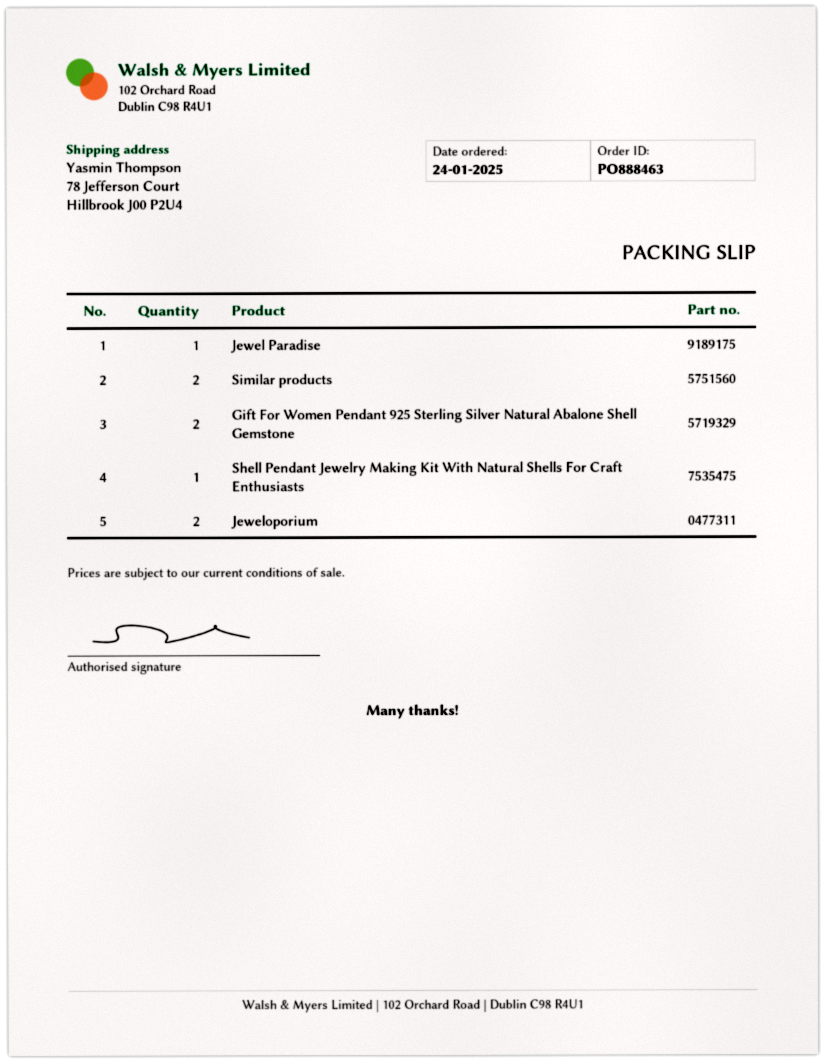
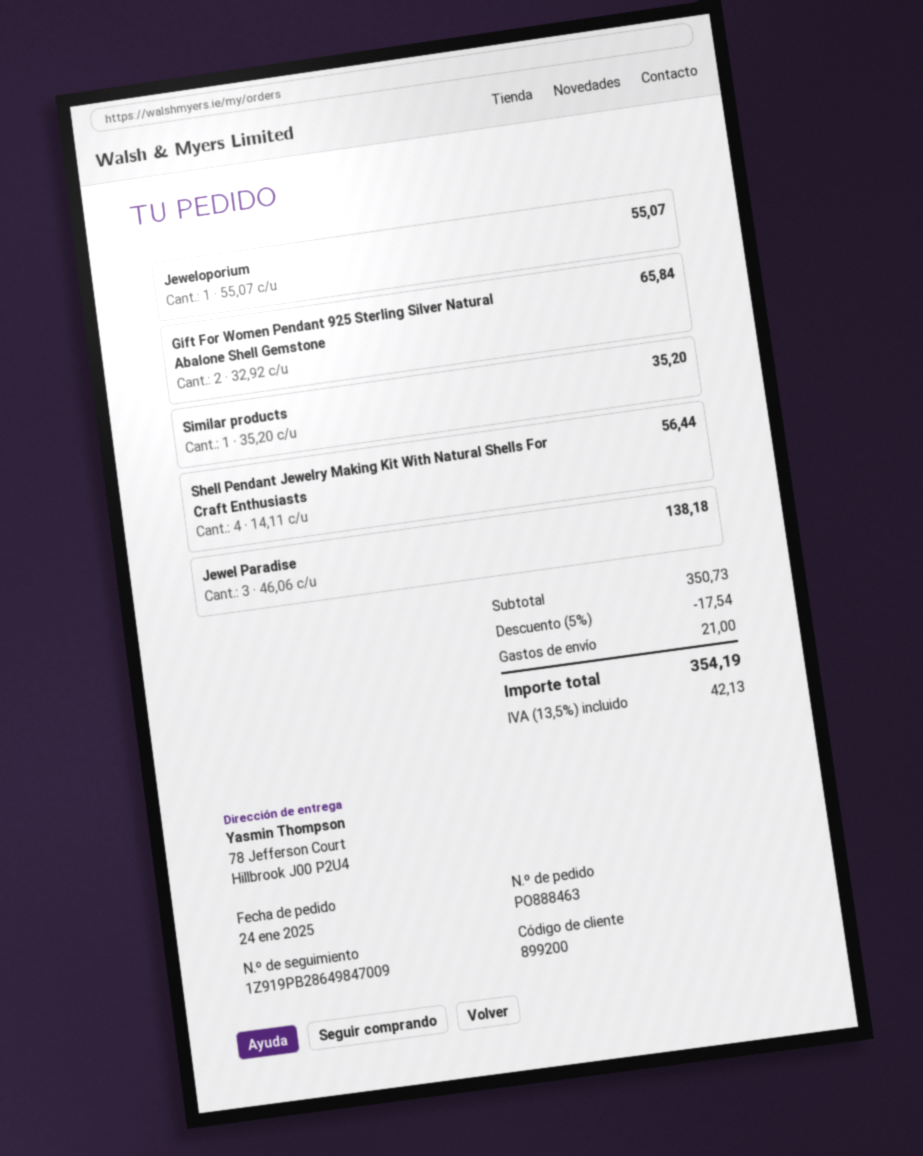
Jewel Paradise: 1 -> 3
Similar products: 2 -> 1
Shell Pendant Jewelry Making Kit With Natural Shells For Craft Enthusiasts: 1 -> 4
Jeweloporium: 2 -> 1

